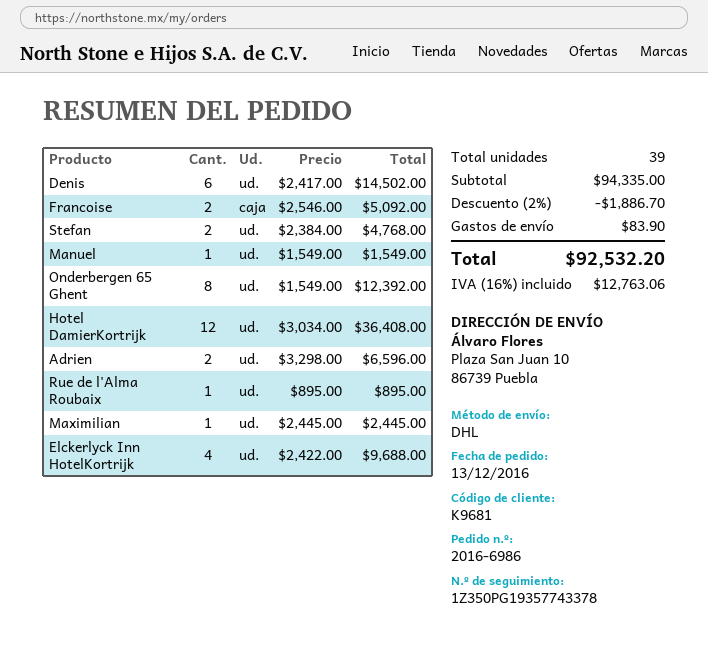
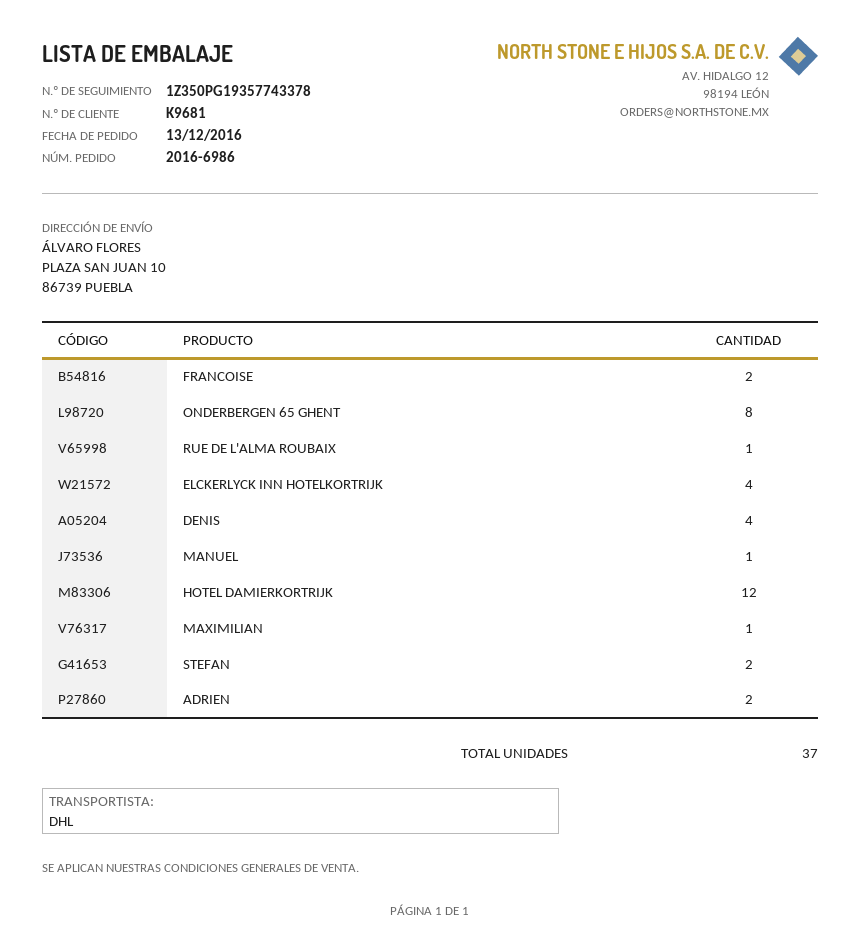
Denis: 6 -> 4
total quantity: 39 -> 37

